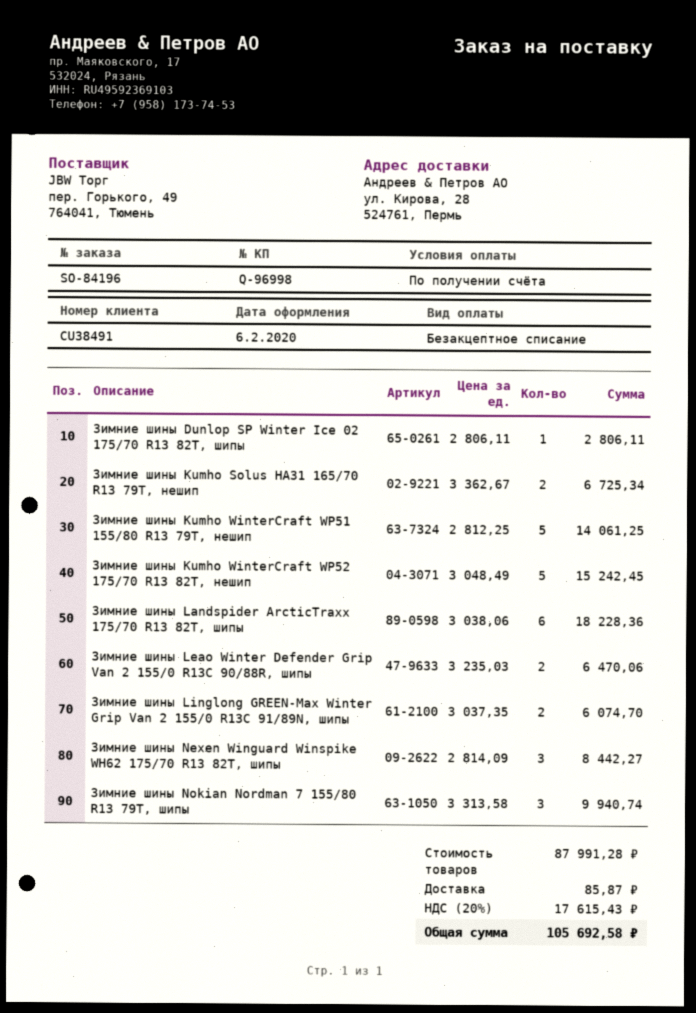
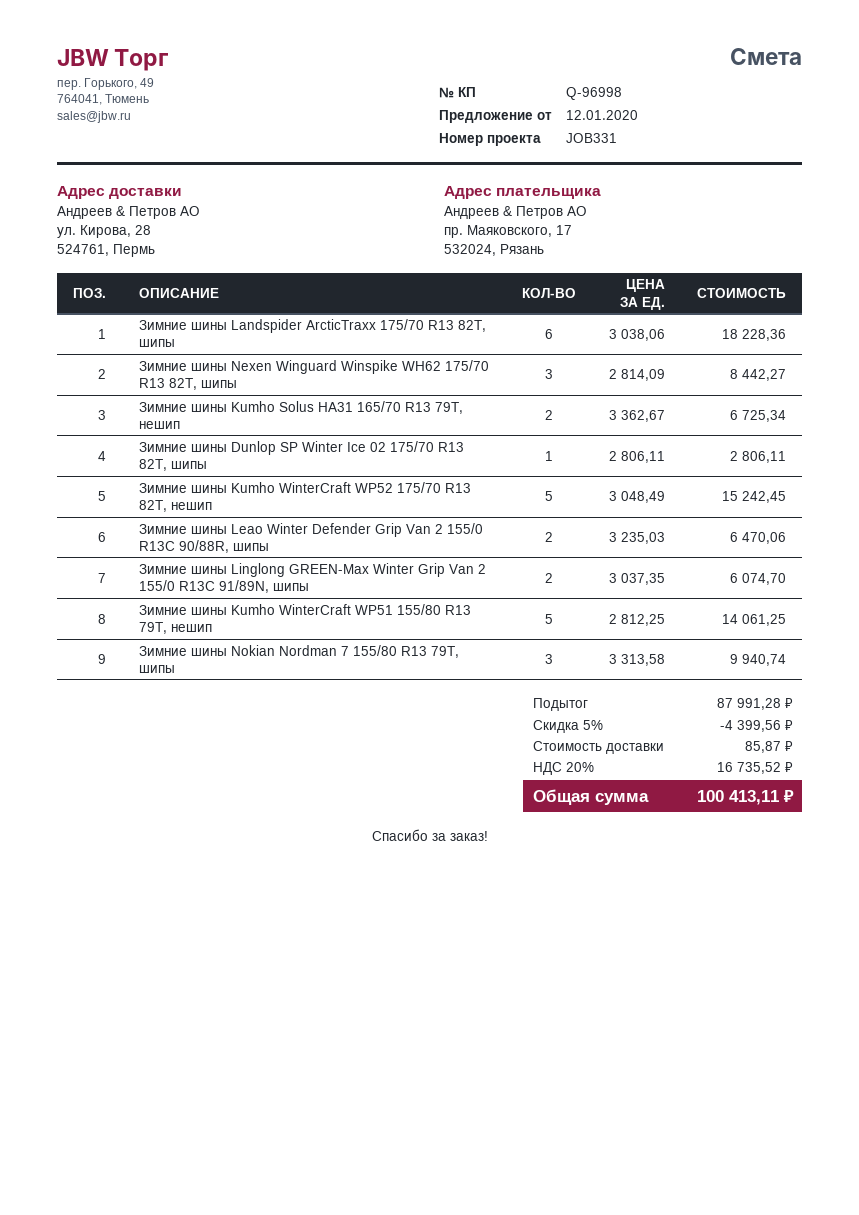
discount: none -> 5% = 4399.56
tax: 20% = 17615.43 -> 20% = 16735.52
total: 105692.58 -> 100413.11

